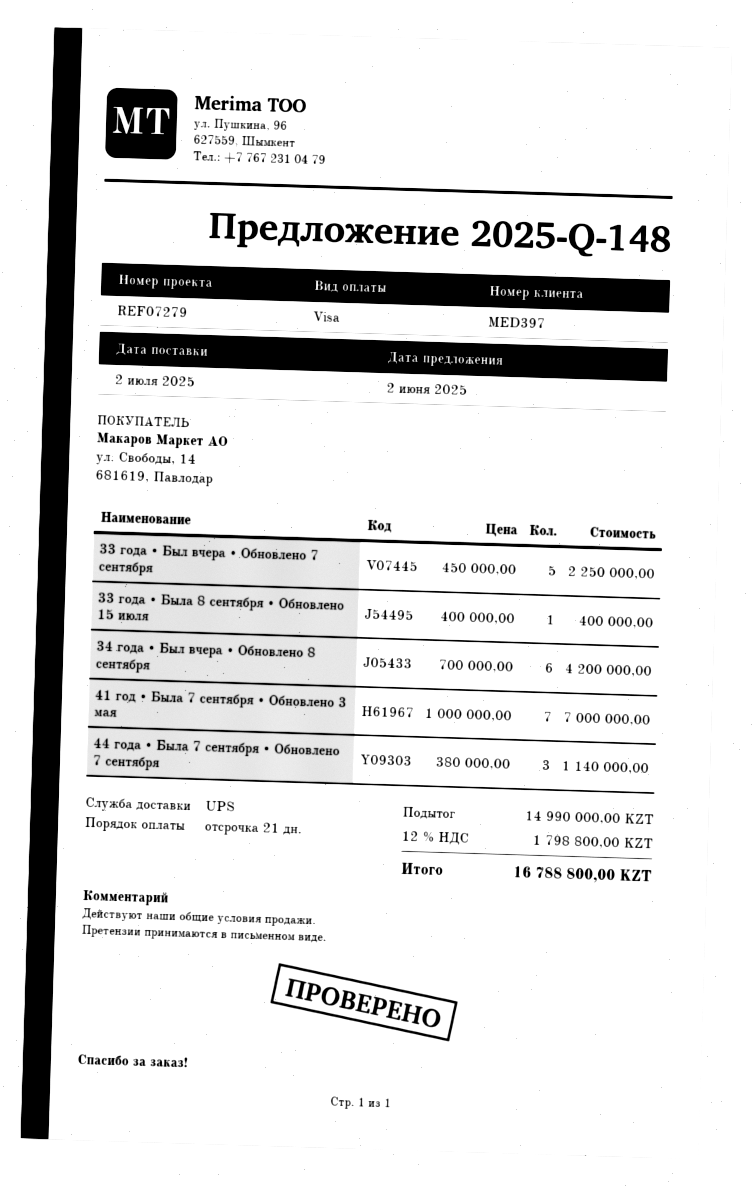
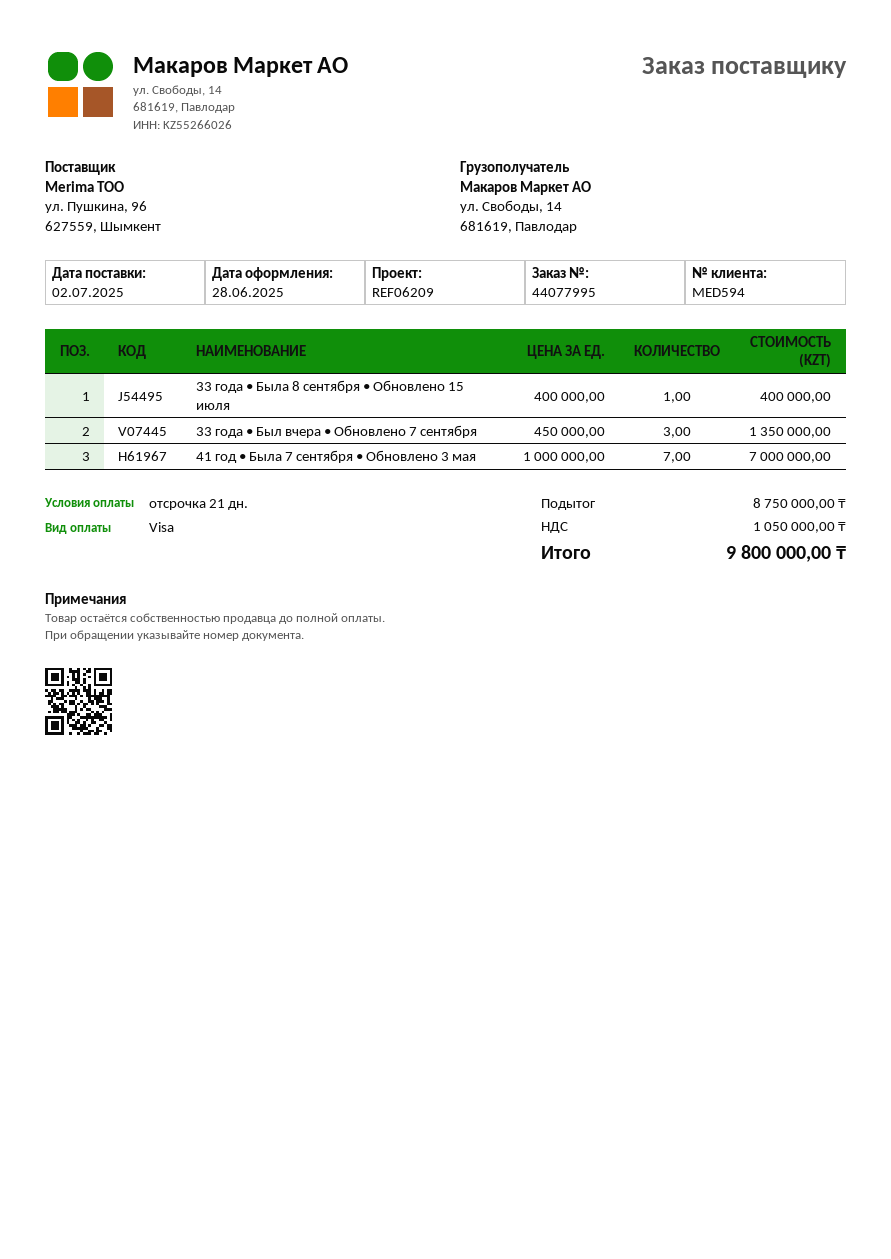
customer number: MED397 -> MED594
reference: REF07279 -> REF06209
33 года • Был вчера • Обновлено 7 сентября: 5 x 450000.00 = 2250000.00 -> 3 x 450000.00 = 1350000.00
34 года • Был вчера • Обновлено 8 сентября: 6 x 700000.00 = 4200000.00 -> none
44 года • Была 7 сентября • Обновлено 7 сентября: 3 x 380000.00 = 1140000.00 -> none
subtotal: 14990000.00 -> 8750000.00
tax: 1798800.00 -> 1050000.00
total: 16788800.00 -> 9800000.00

